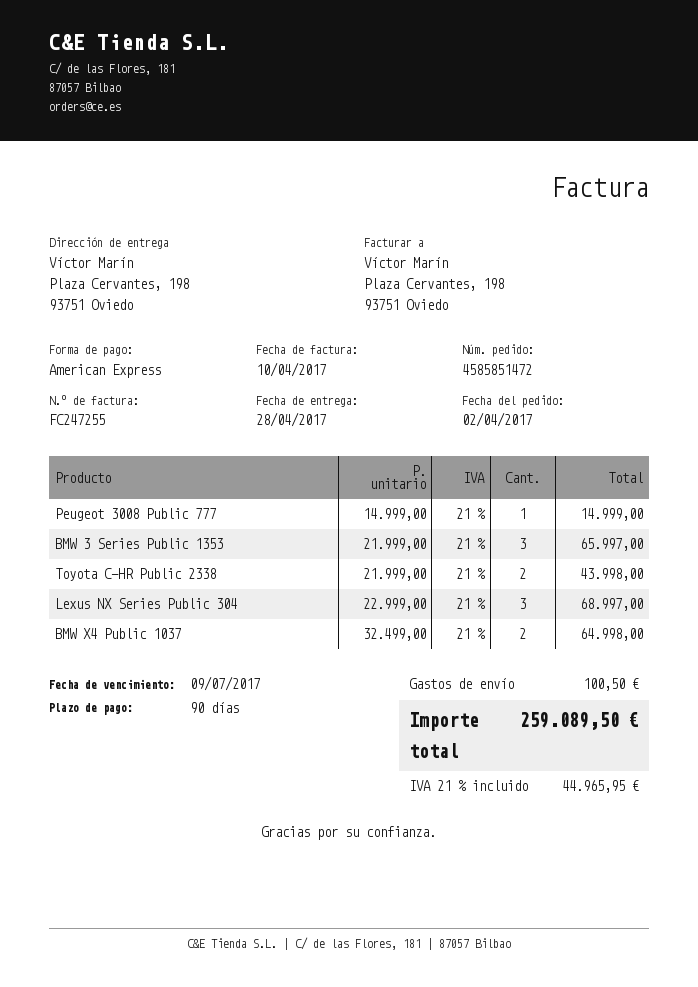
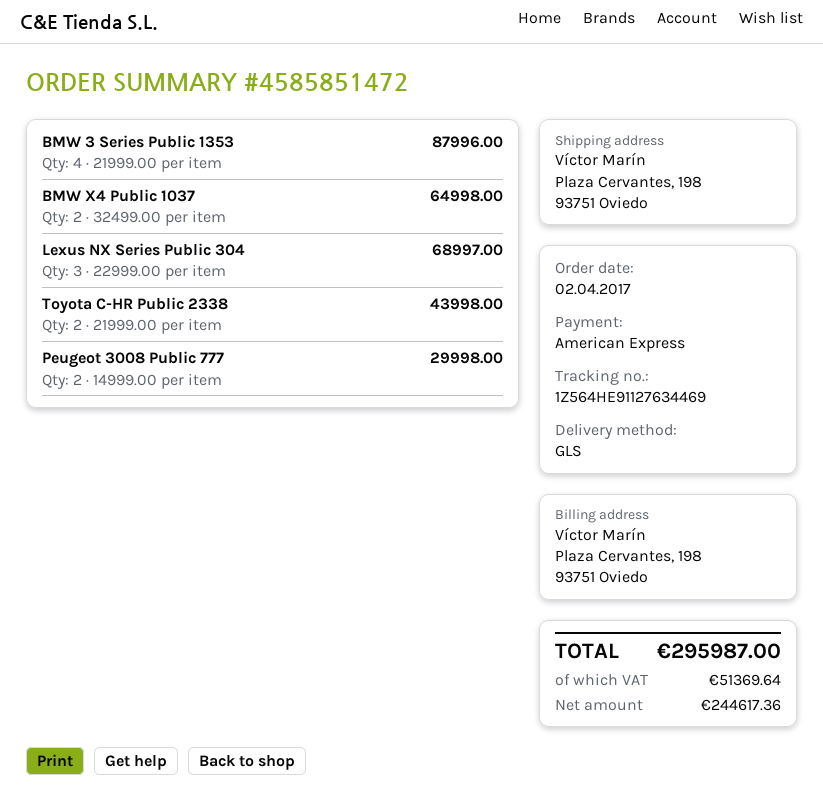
Peugeot 3008 Public 777: 1 x 14999.00 = 14999.00 -> 2 x 14999.00 = 29998.00
BMW 3 Series Public 1353: 3 x 21999.00 = 65997.00 -> 4 x 21999.00 = 87996.00
shipping: 100.50 -> none
tax: 44965.95 -> 51369.64
total: 259089.50 -> 295987.00

